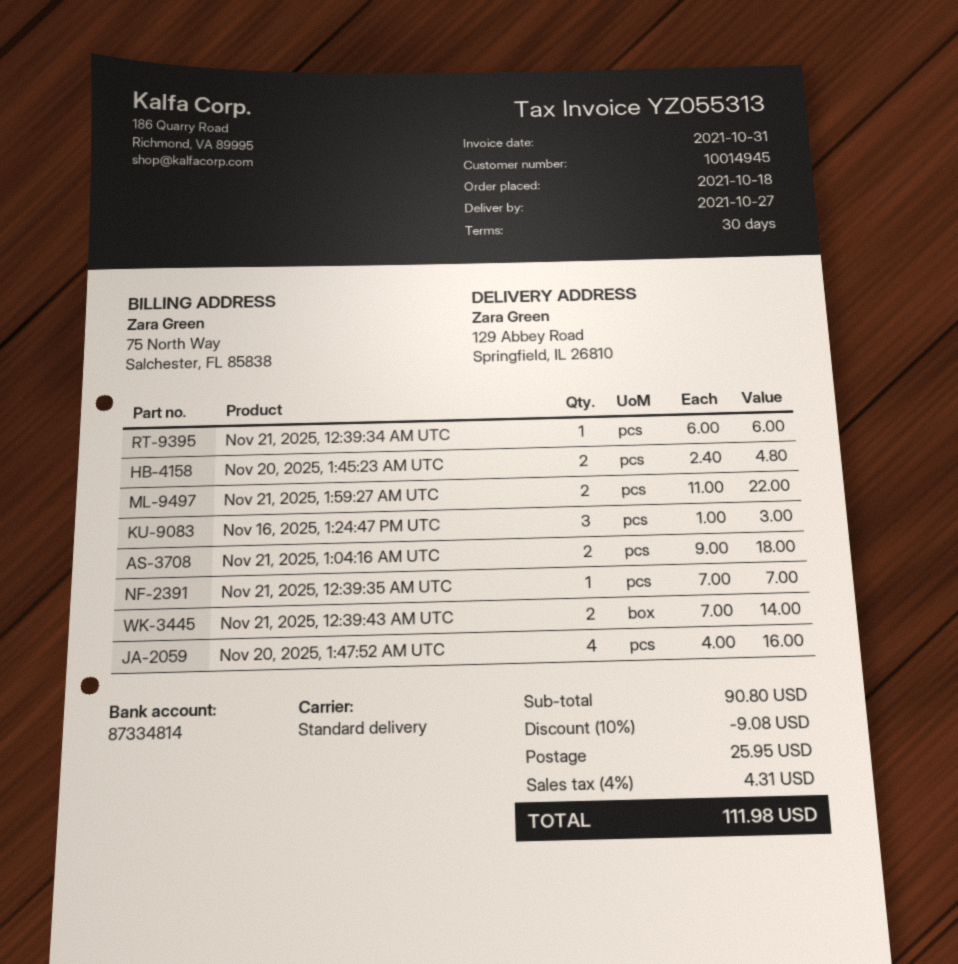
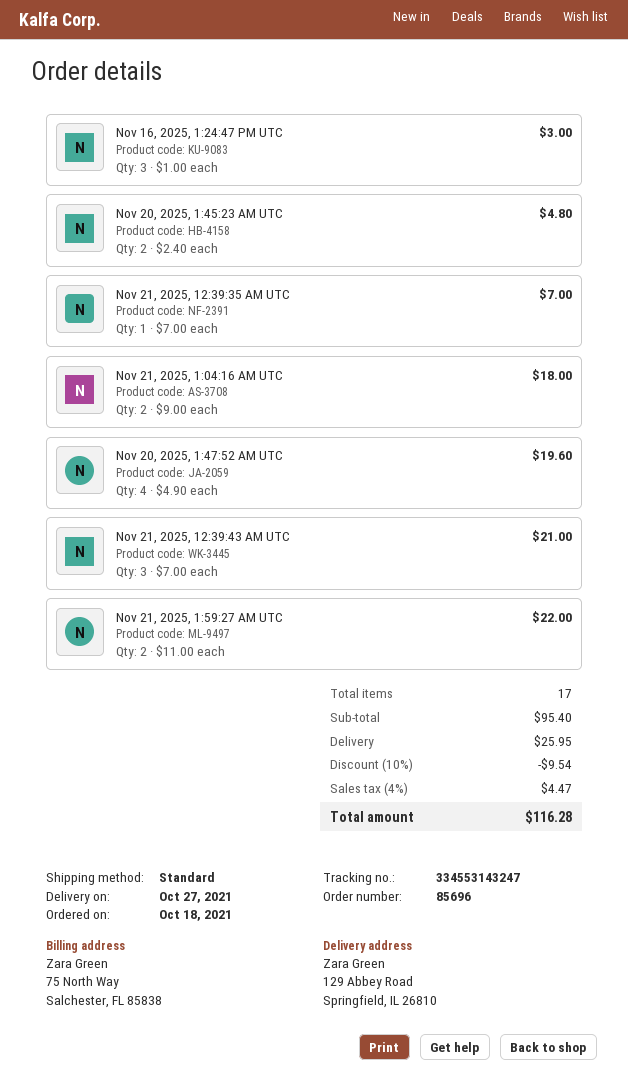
Nov 21, 2025, 12:39:34 AM UTC: 1 x 6.00 = 6.00 -> none
Nov 21, 2025, 12:39:43 AM UTC: 2 x 7.00 = 14.00 -> 3 x 7.00 = 21.00
Nov 20, 2025, 1:47:52 AM UTC: 4 x 4.00 = 16.00 -> 4 x 4.90 = 19.60
subtotal: 90.80 -> 95.40
discount: 10% = 9.08 -> 10% = 9.54
tax: 4% = 4.31 -> 4% = 4.47
total: 111.98 -> 116.28

